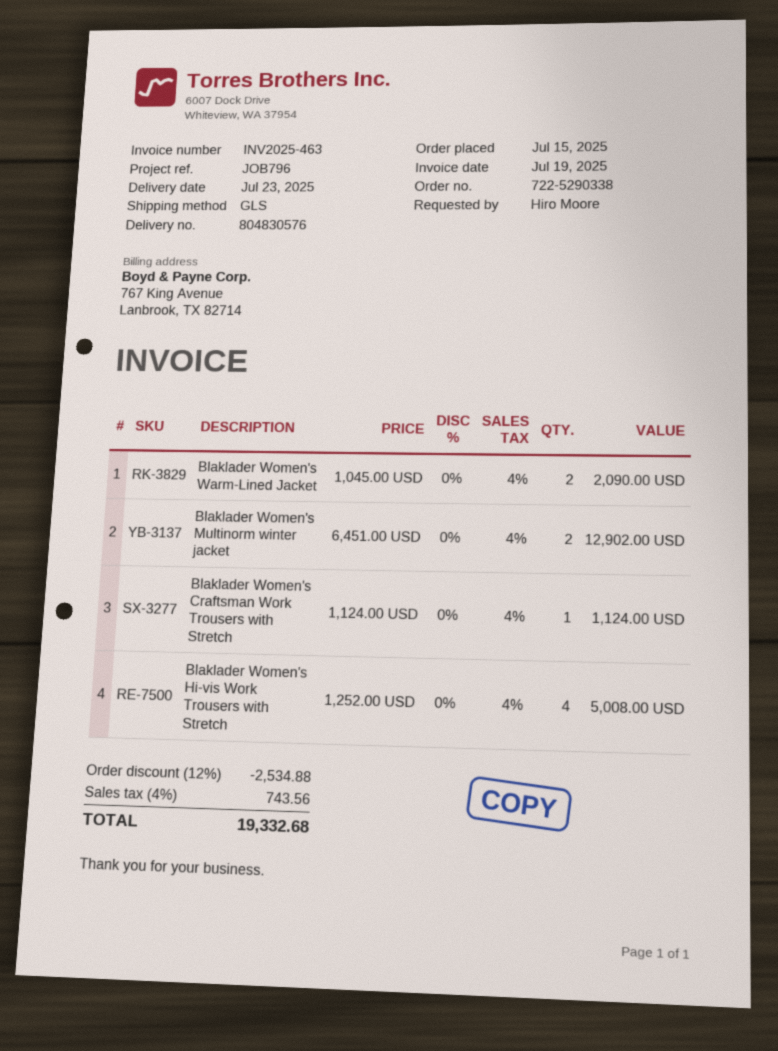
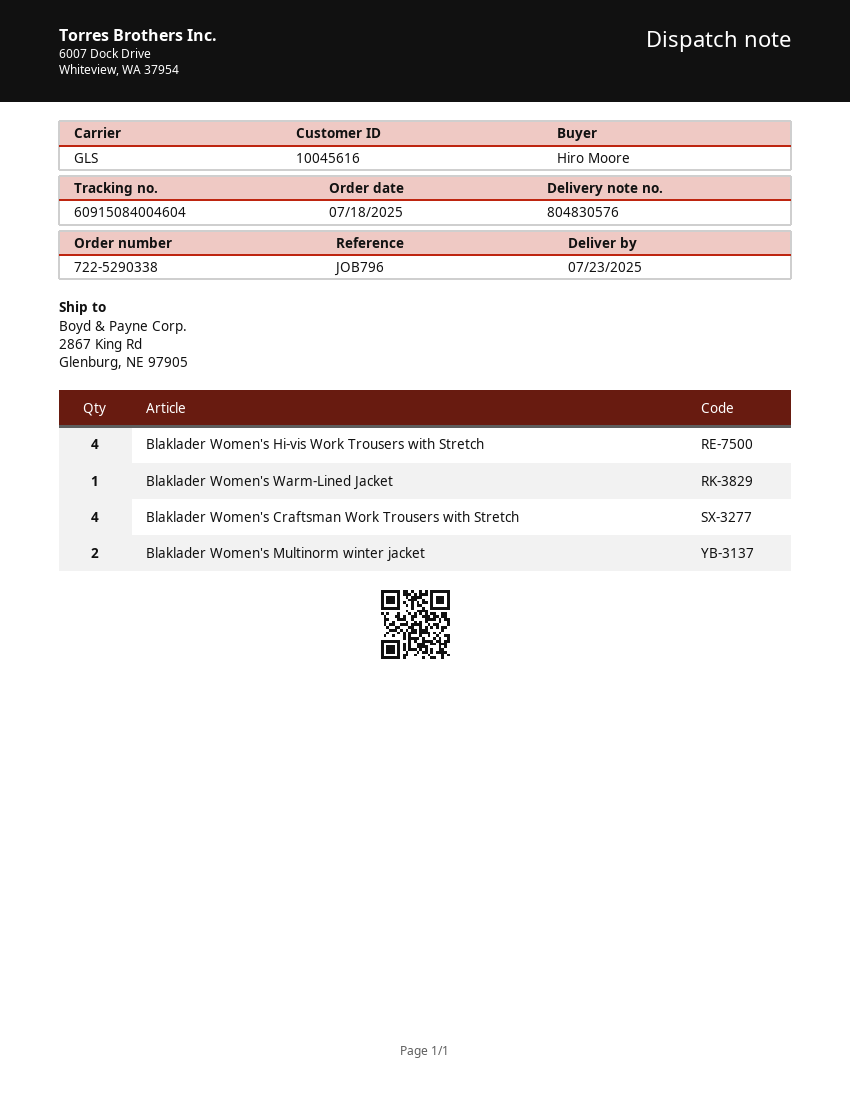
order date: 2025-07-15 -> 2025-07-18
Blaklader Women's Warm-Lined Jacket: 2 -> 1
Blaklader Women's Craftsman Work Trousers with Stretch: 1 -> 4

